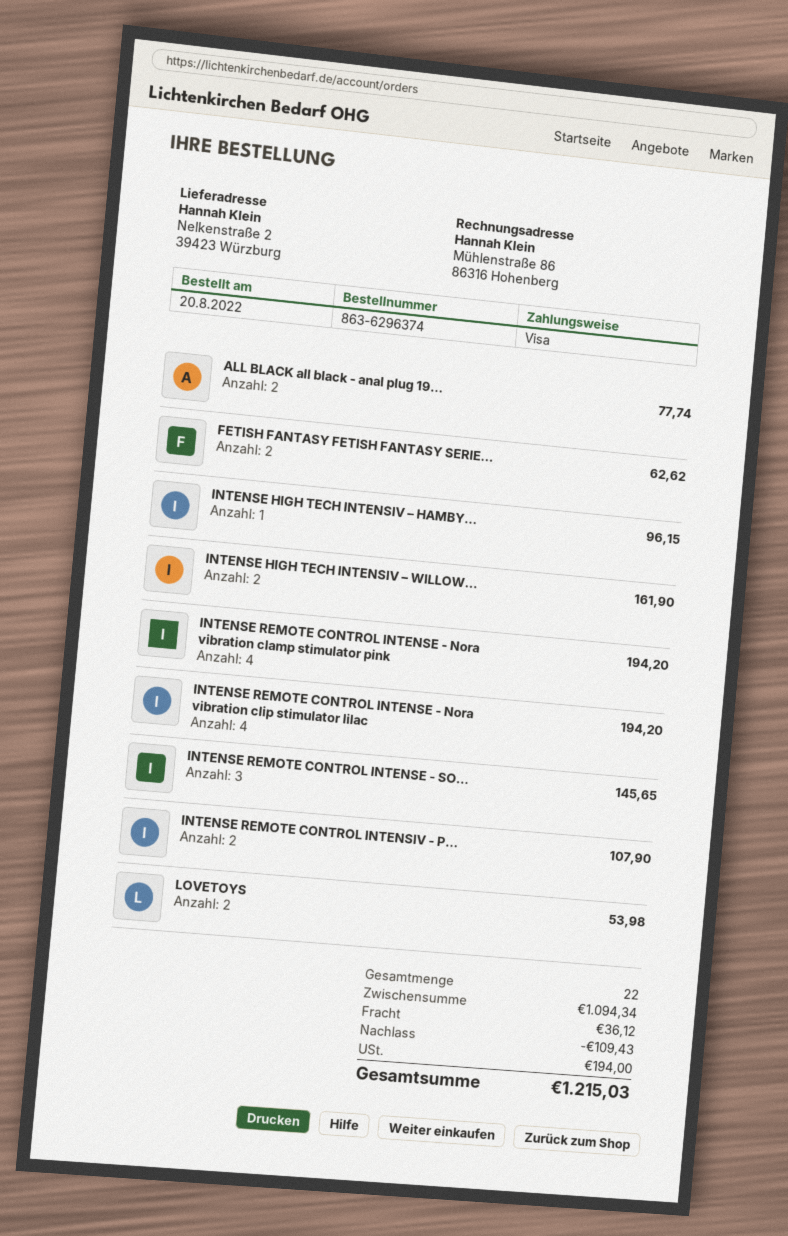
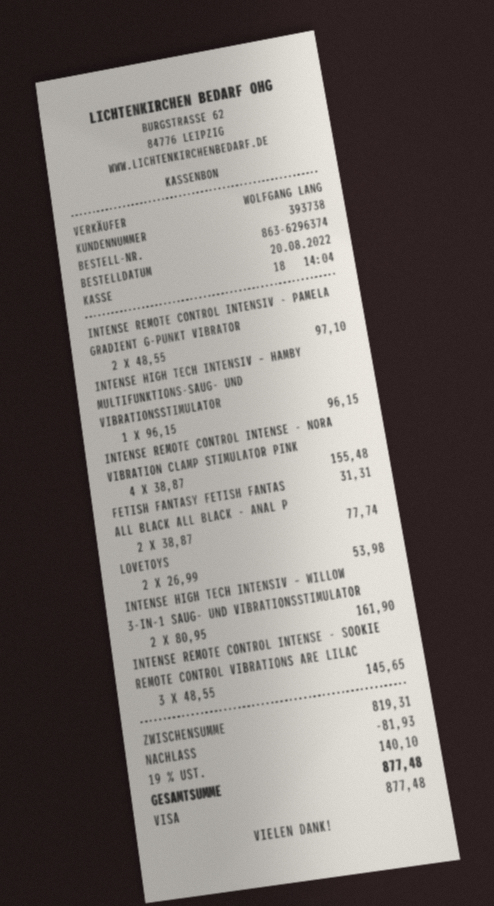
FETISH FANTASY FETISH FANTASY SERIE...: 2 for 62.62 -> 1 for 31.31
INTENSE REMOTE CONTROL INTENSE - Nora vibration clamp stimulator pink: 4 for 194.20 -> 4 for 155.48
INTENSE REMOTE CONTROL INTENSE - Nora vibration clip stimulator lilac: 4 for 194.20 -> none
INTENSE REMOTE CONTROL INTENSIV - P...: 2 for 107.90 -> 2 for 97.10
subtotal: 1094.34 -> 819.31
discount: 109.43 -> 81.93
shipping: 36.12 -> none
tax: 194.00 -> 140.10
total: 1215.03 -> 877.48

